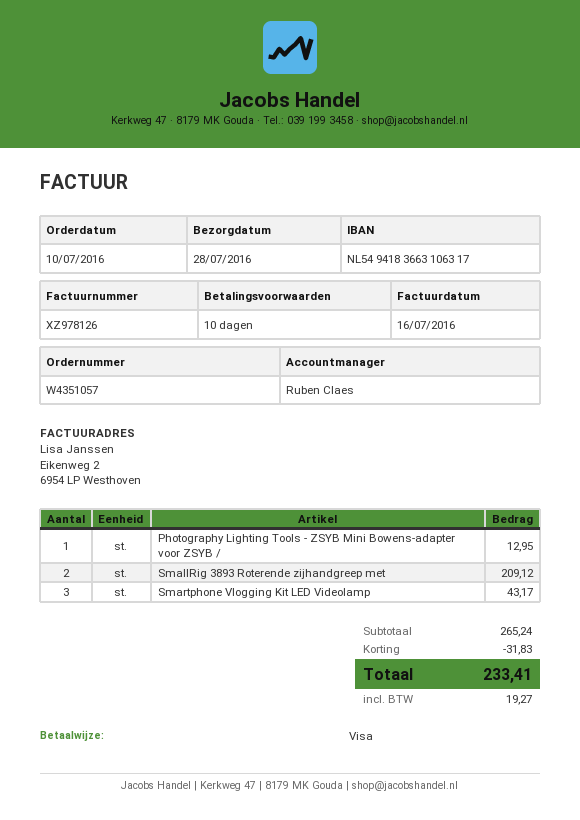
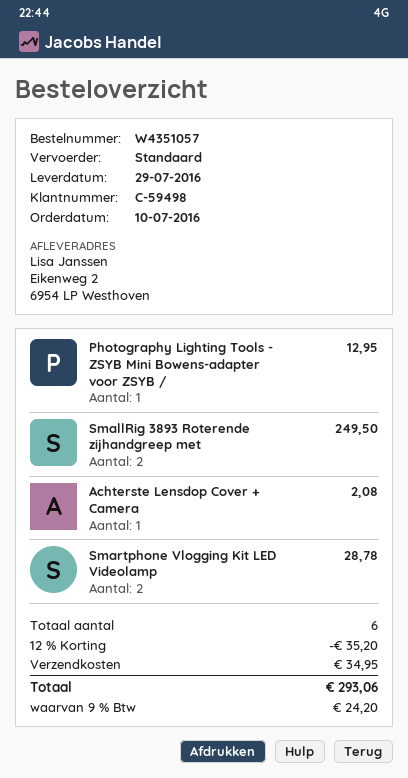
delivery date: 2016-07-28 -> 2016-07-29
SmallRig 3893 Roterende zijhandgreep met: 2 for 209.12 -> 2 for 249.50
Smartphone Vlogging Kit LED Videolamp: 3 for 43.17 -> 2 for 28.78
Achterste Lensdop Cover + Camera: none -> 1 for 2.08
discount: 31.83 -> 35.20
shipping: none -> 34.95
tax: 19.27 -> 24.20
total: 233.41 -> 293.06

